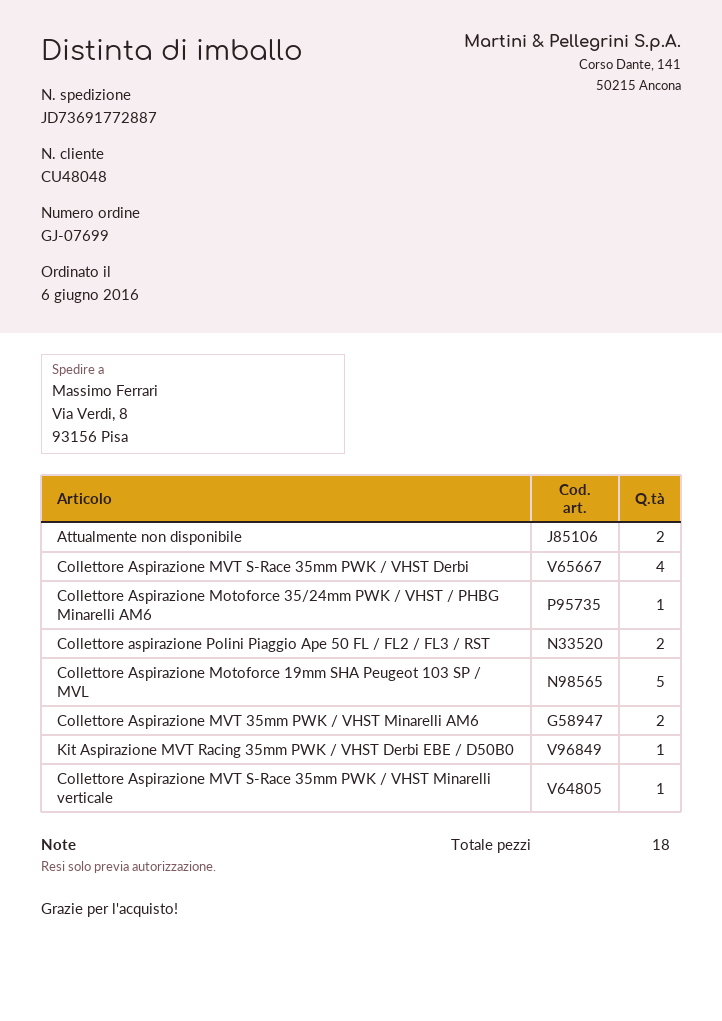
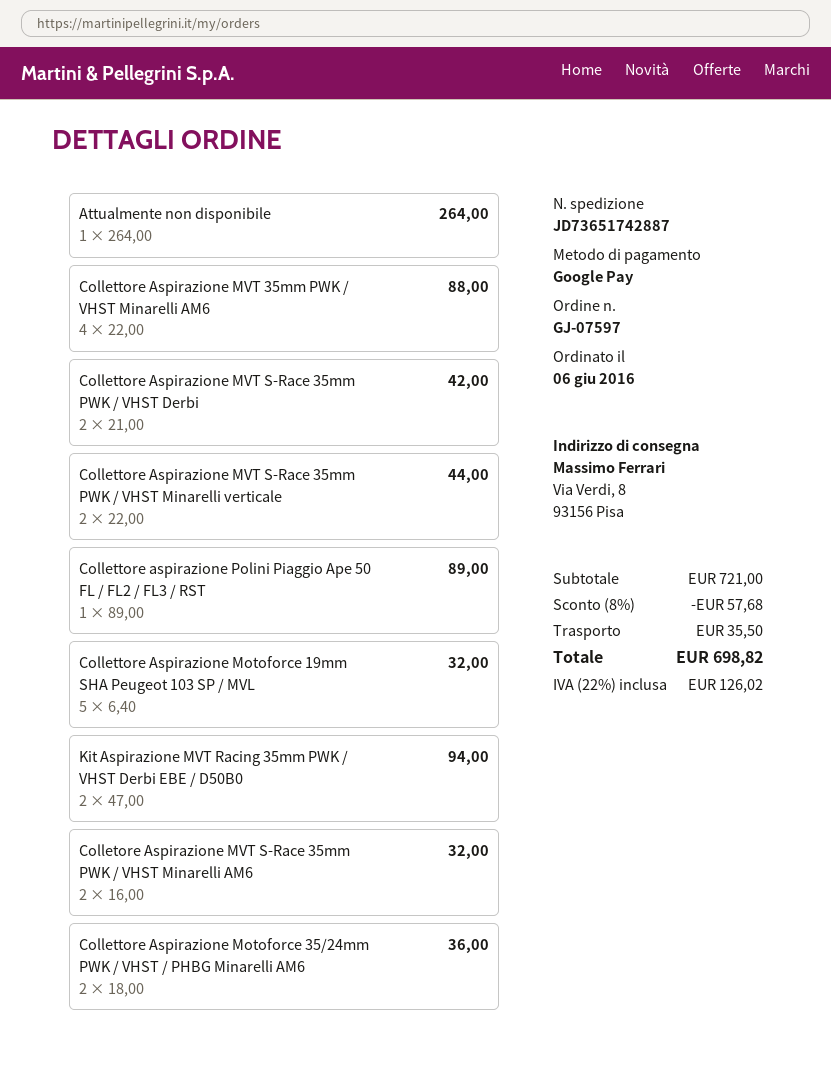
order number: GJ-07699 -> GJ-07597
tracking number: JD73691772887 -> JD73651742887
Attualmente non disponibile: 2 -> 1
Collettore Aspirazione MVT S-Race 35mm PWK / VHST Derbi: 4 -> 2
Collettore Aspirazione Motoforce 35/24mm PWK / VHST / PHBG Minarelli AM6: 1 -> 2
Collettore aspirazione Polini Piaggio Ape 50 FL / FL2 / FL3 / RST: 2 -> 1
Collettore Aspirazione MVT 35mm PWK / VHST Minarelli AM6: 2 -> 4
Kit Aspirazione MVT Racing 35mm PWK / VHST Derbi EBE / D50B0: 1 -> 2
Collettore Aspirazione MVT S-Race 35mm PWK / VHST Minarelli verticale: 1 -> 2
Colletore Aspirazione MVT S-Race 35mm PWK / VHST Minarelli AM6: none -> 2

